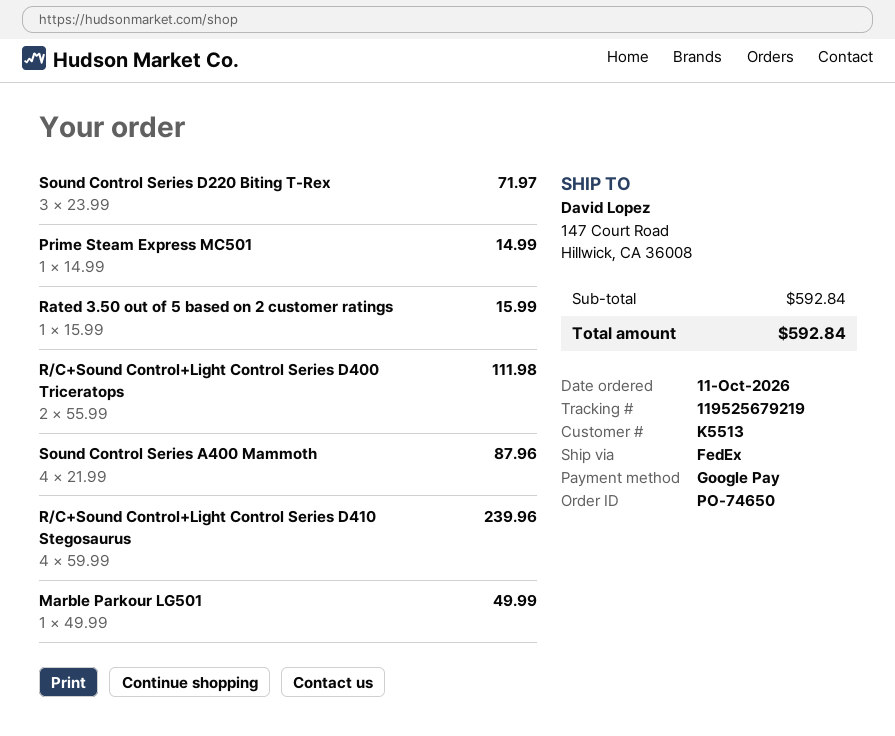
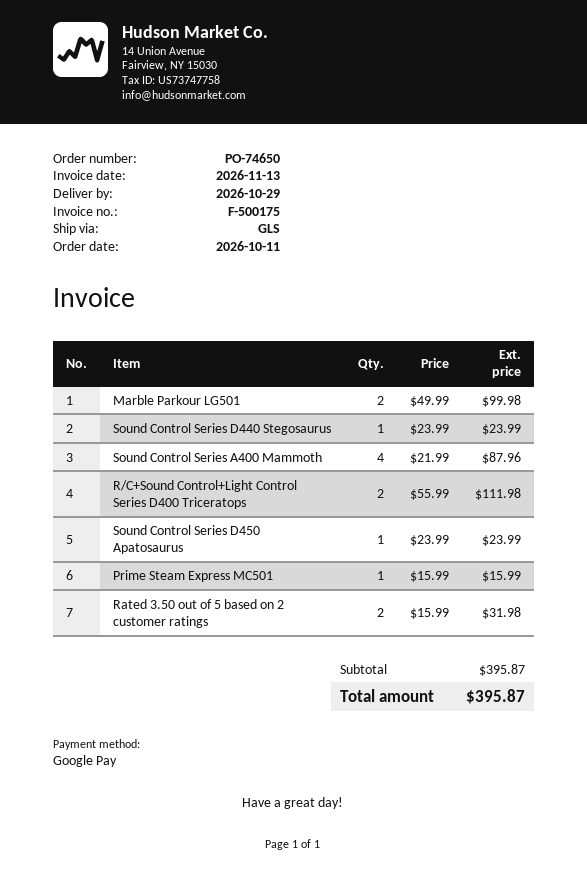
shipping method: FedEx -> GLS
Sound Control Series D220 Biting T-Rex: 3 x 23.99 = 71.97 -> none
Prime Steam Express MC501: 1 x 14.99 = 14.99 -> 1 x 15.99 = 15.99
Rated 3.50 out of 5 based on 2 customer ratings: 1 x 15.99 = 15.99 -> 2 x 15.99 = 31.98
R/C+Sound Control+Light Control Series D410 Stegosaurus: 4 x 59.99 = 239.96 -> none
Marble Parkour LG501: 1 x 49.99 = 49.99 -> 2 x 49.99 = 99.98
Sound Control Series D440 Stegosaurus: none -> 1 x 23.99 = 23.99
Sound Control Series D450 Apatosaurus: none -> 1 x 23.99 = 23.99
subtotal: 592.84 -> 395.87
total: 592.84 -> 395.87

